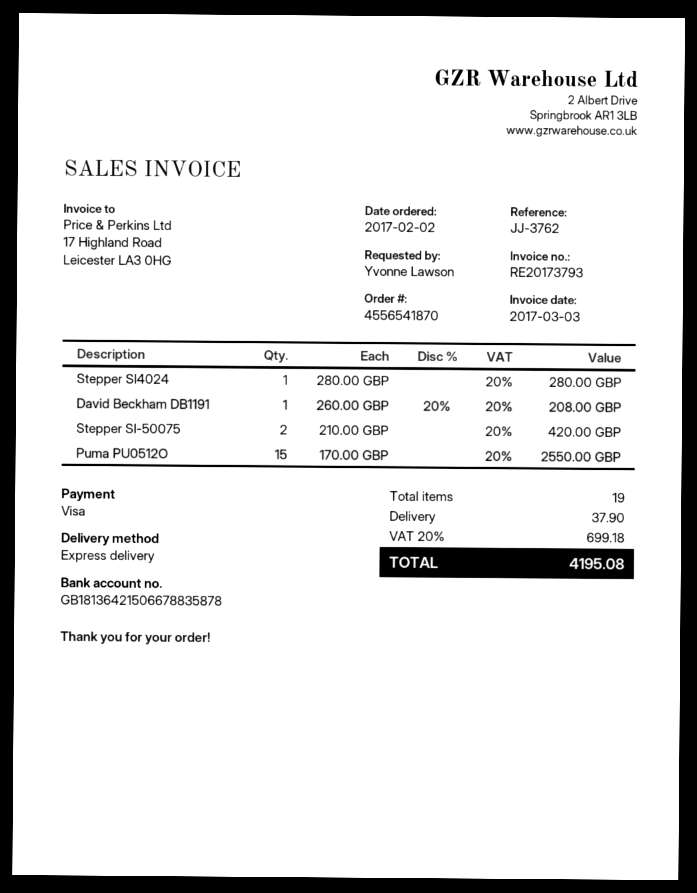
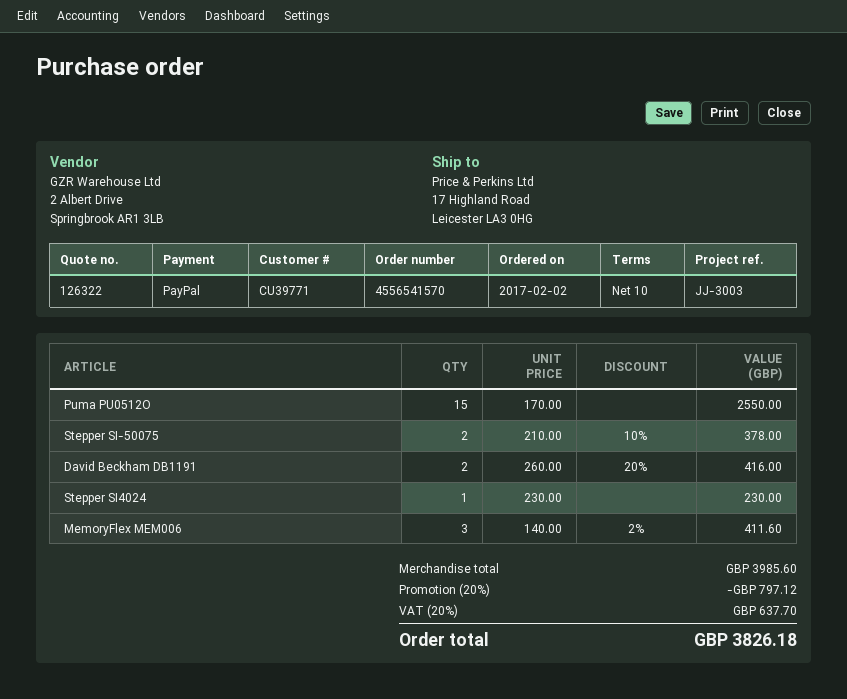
order number: 4556541870 -> 4556541570
reference: JJ-3762 -> JJ-3003
payment method: Visa -> PayPal
Stepper SI4024: 1 x 280.00 = 280.00 -> 1 x 230.00 = 230.00
David Beckham DB1191: 1 x 260.00 - 20% = 208.00 -> 2 x 260.00 - 20% = 416.00
Stepper SI-50075: 2 x 210.00 = 420.00 -> 2 x 210.00 - 10% = 378.00
MemoryFlex MEM006: none -> 3 x 140.00 - 2% = 411.60
discount: none -> 20% = 797.12
shipping: 37.90 -> none
tax: 20% = 699.18 -> 20% = 637.70
total: 4195.08 -> 3826.18

